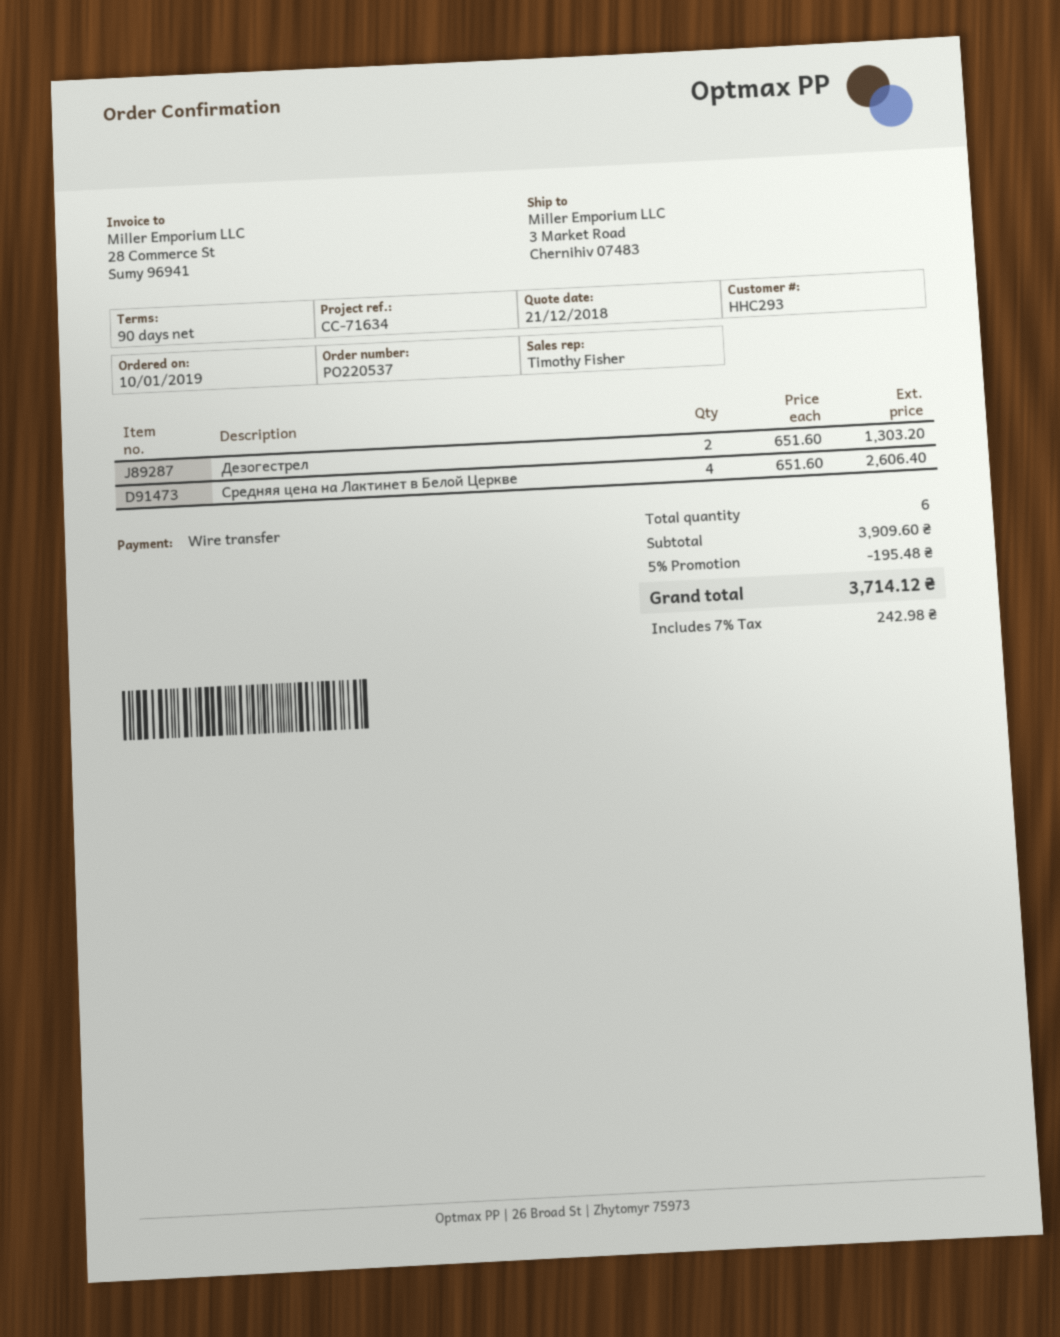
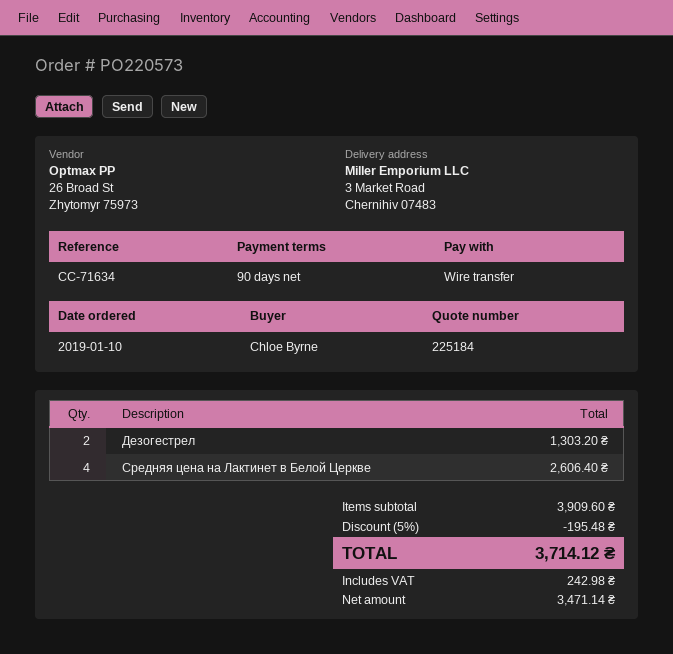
order number: PO220537 -> PO220573

